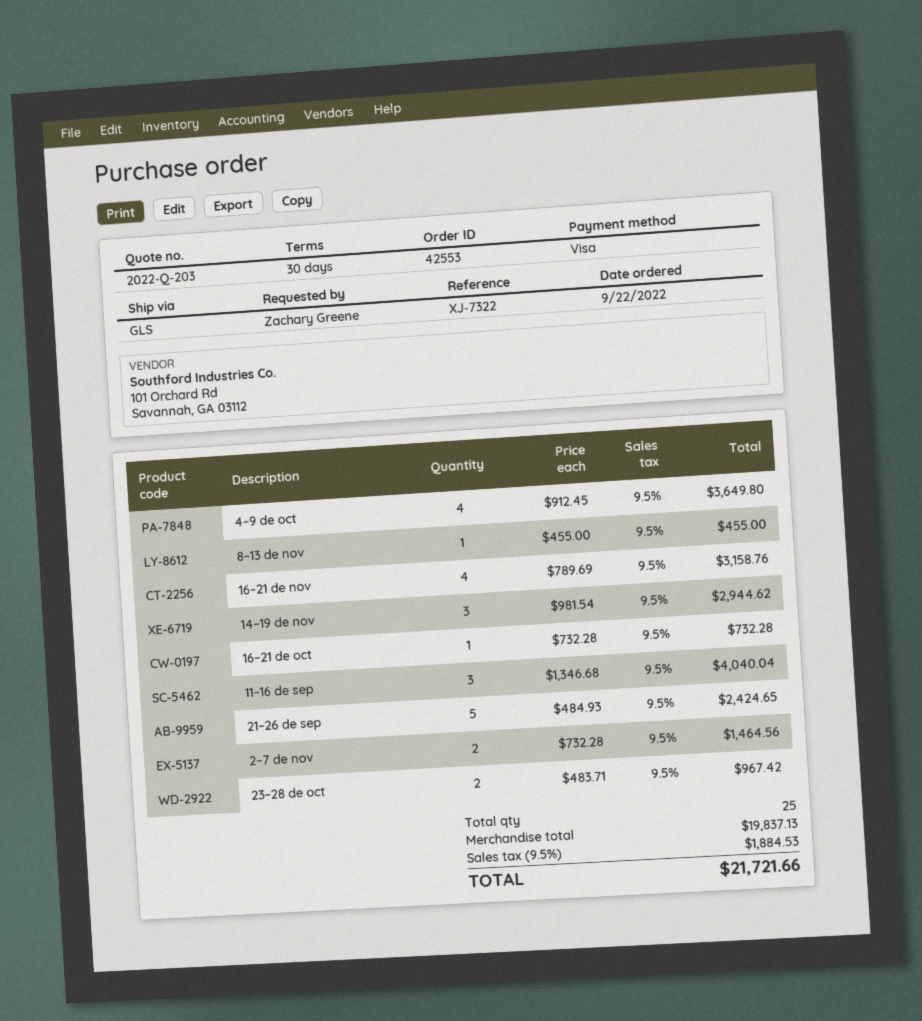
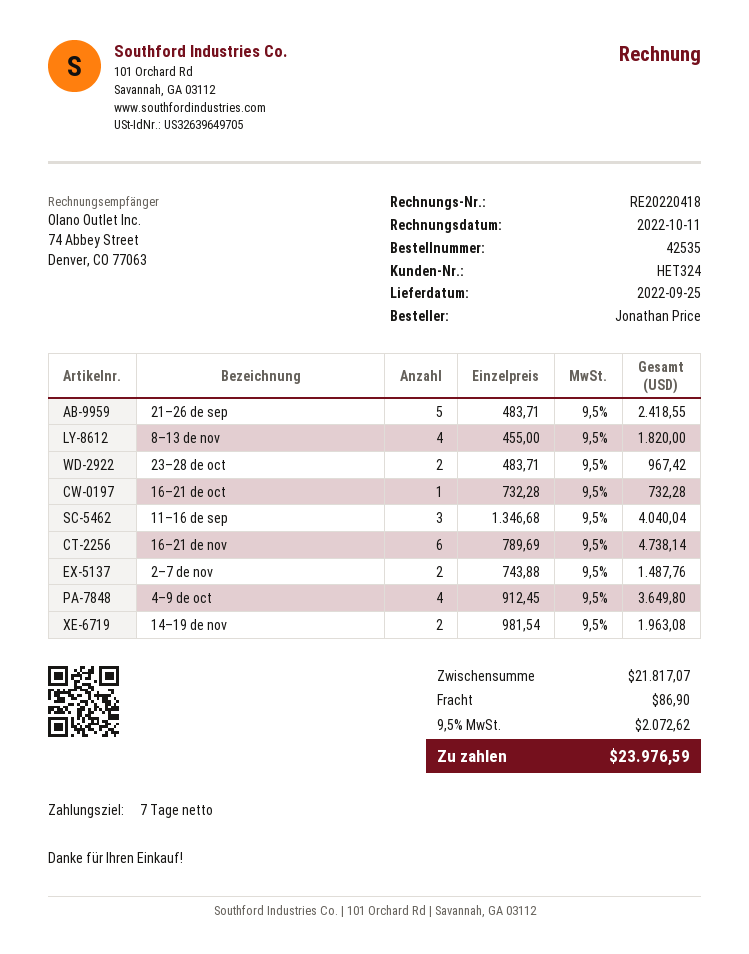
order number: 42553 -> 42535
payment terms: 30 days -> 7 days
ordered by: Zachary Greene -> Jonathan Price
8–13 de nov: 1 x 455.00 = 455.00 -> 4 x 455.00 = 1820.00
16–21 de nov: 4 x 789.69 = 3158.76 -> 6 x 789.69 = 4738.14
14–19 de nov: 3 x 981.54 = 2944.62 -> 2 x 981.54 = 1963.08
21–26 de sep: 5 x 484.93 = 2424.65 -> 5 x 483.71 = 2418.55
2–7 de nov: 2 x 732.28 = 1464.56 -> 2 x 743.88 = 1487.76
subtotal: 19837.13 -> 21817.07
shipping: none -> 86.90
tax: 9.5% = 1884.53 -> 9.5% = 2072.62
total: 21721.66 -> 23976.59

